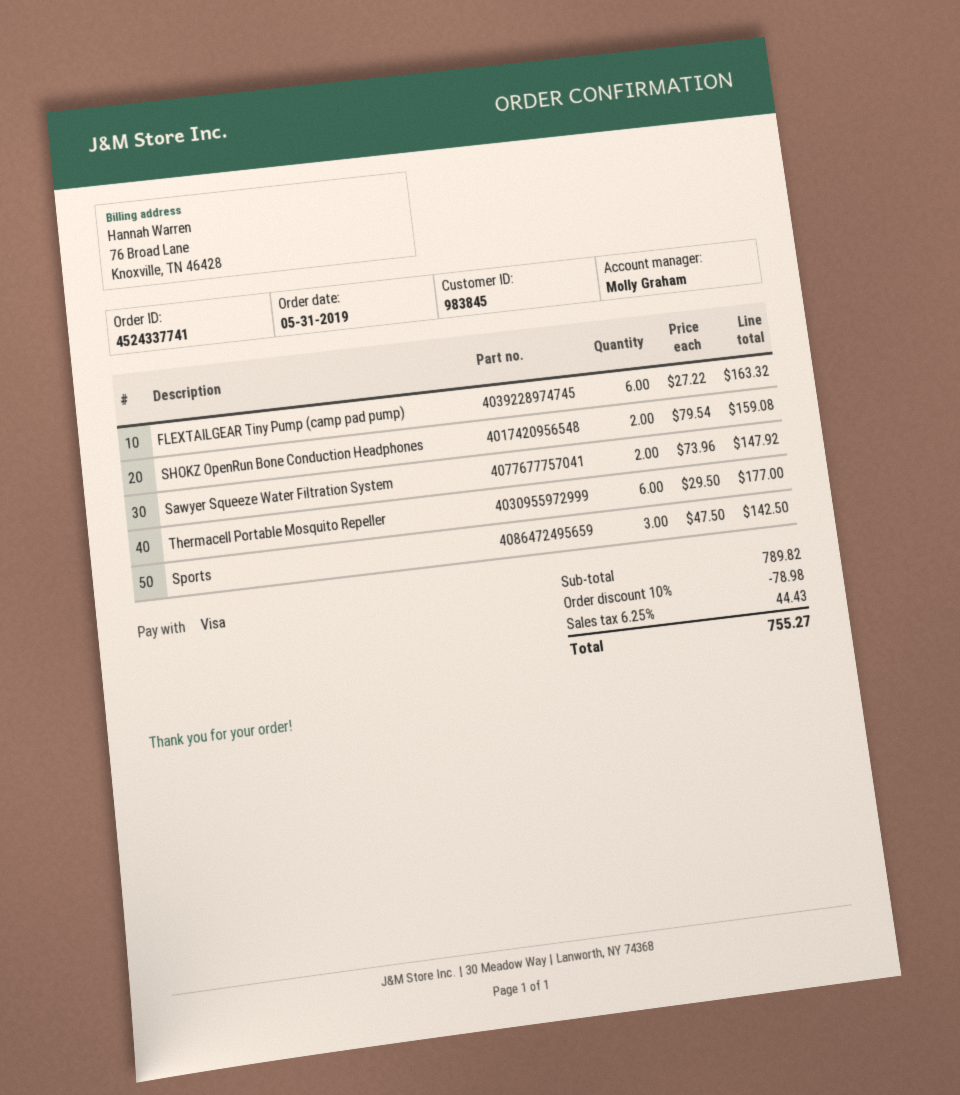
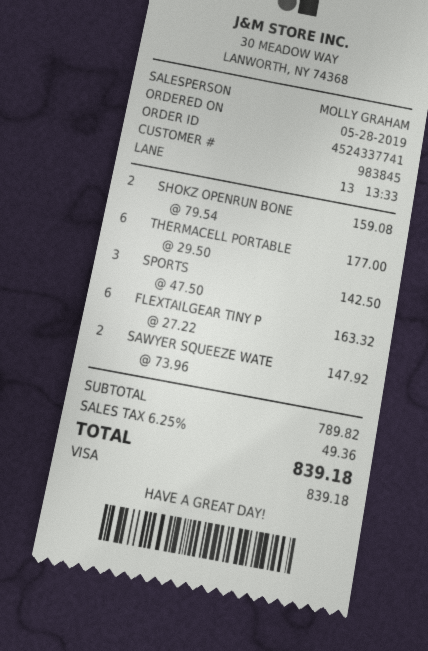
order date: 2019-05-31 -> 2019-05-28
discount: 10% = 78.98 -> none
tax: 6.25% = 44.43 -> 6.25% = 49.36
total: 755.27 -> 839.18

